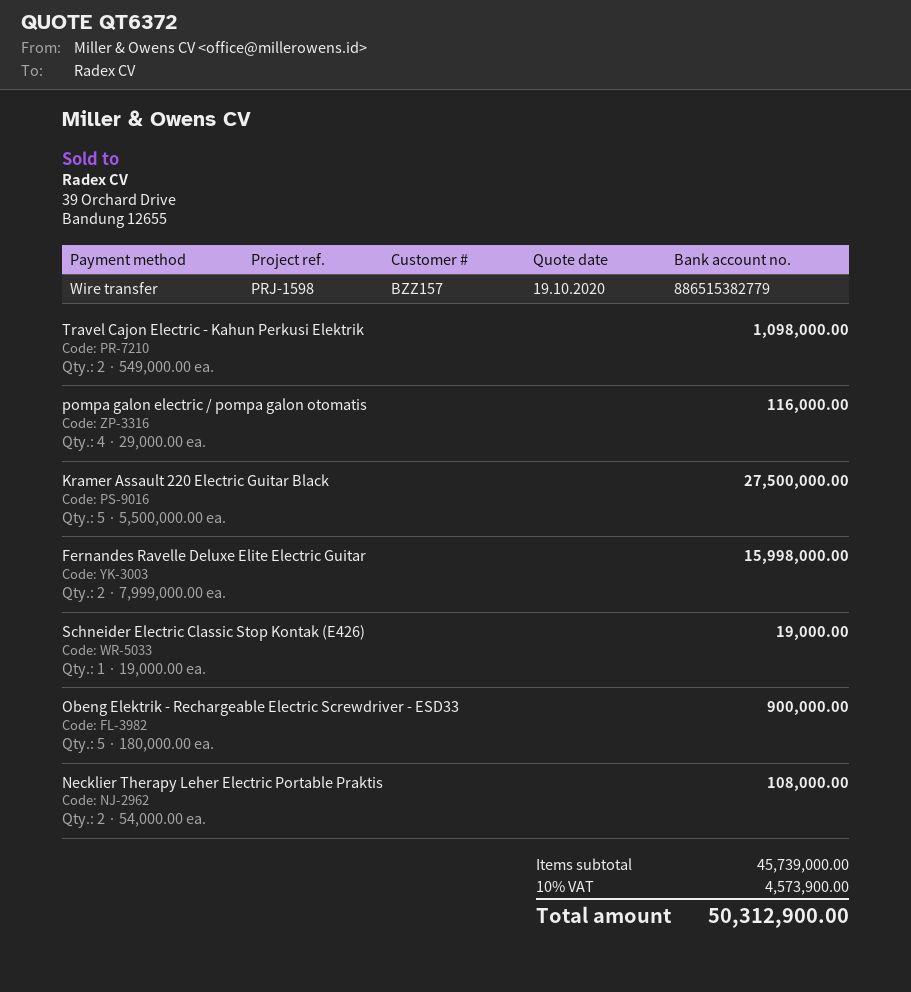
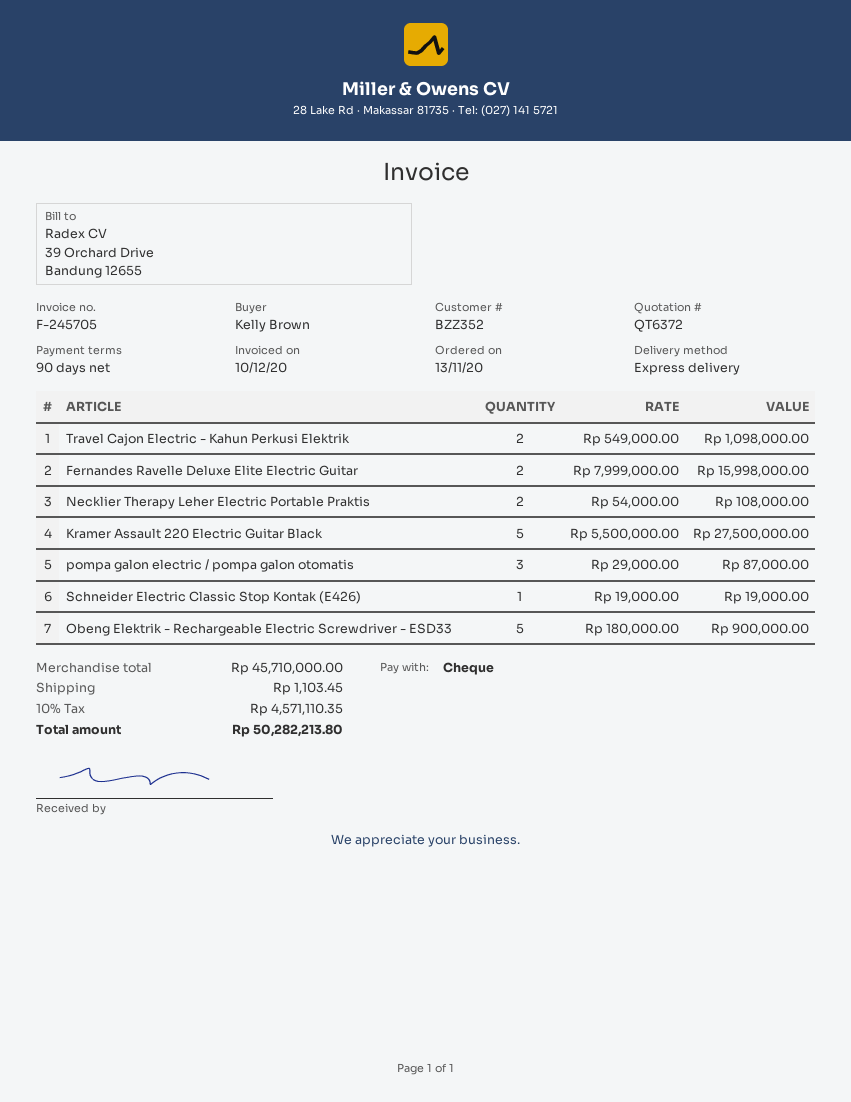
customer number: BZZ157 -> BZZ352
payment method: bank transfer -> cheque
pompa galon electric / pompa galon otomatis: 4 x 29000.00 = 116000.00 -> 3 x 29000.00 = 87000.00
subtotal: 45739000.00 -> 45710000.00
shipping: none -> 1103.45
tax: 10% = 4573900.00 -> 10% = 4571110.35
total: 50312900.00 -> 50282213.80

